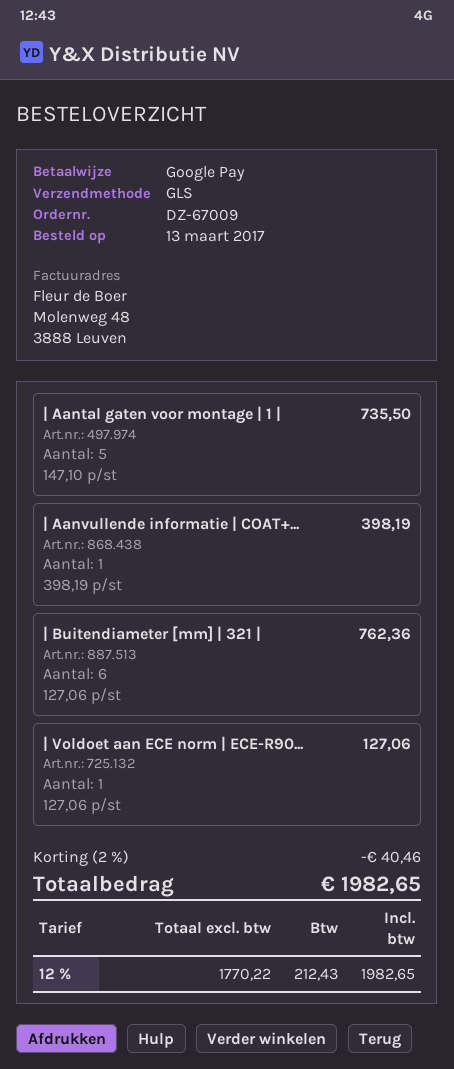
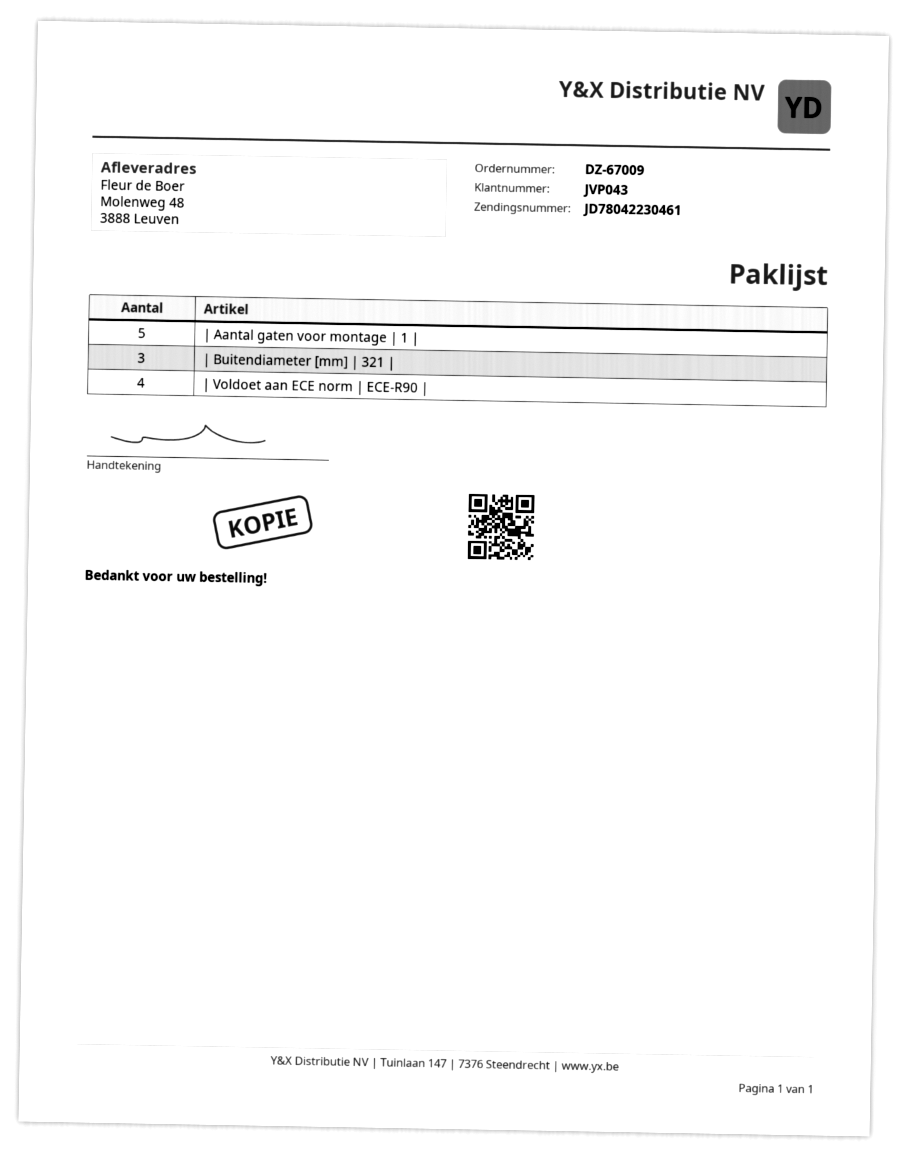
| Aanvullende informatie | COAT+...: 1 -> none
| Buitendiameter [mm] | 321 |: 6 -> 3
| Voldoet aan ECE norm | ECE-R90...: 1 -> 4

